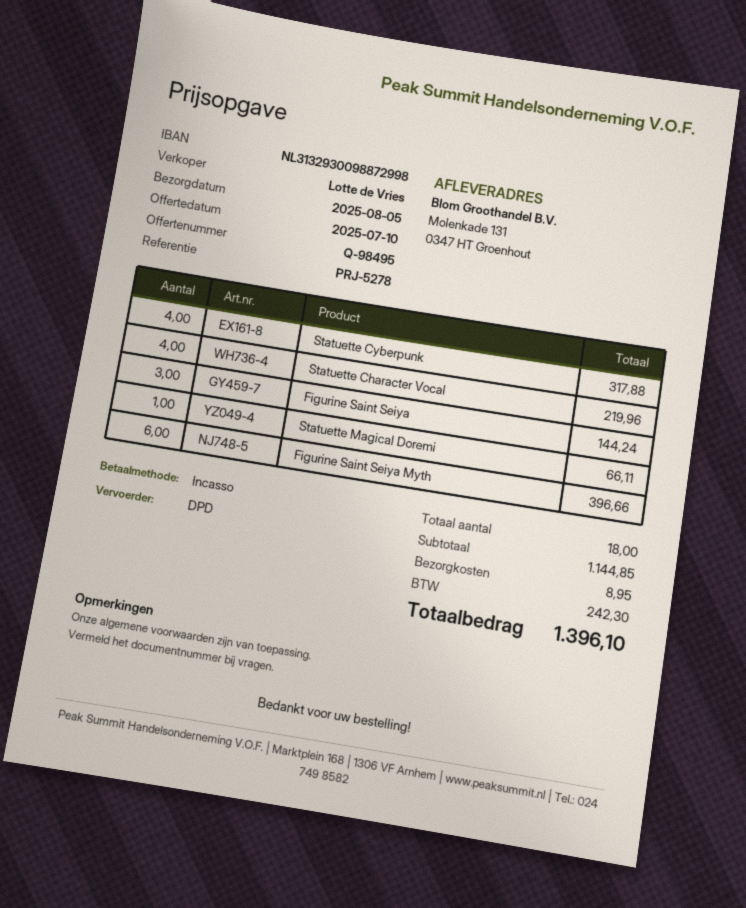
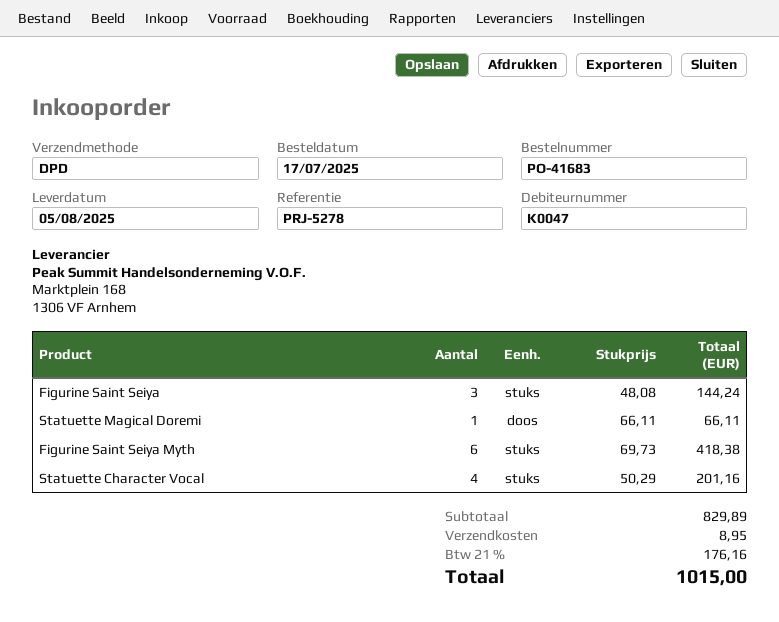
Statuette Cyberpunk: 4 for 317.88 -> none
Statuette Character Vocal: 4 for 219.96 -> 4 for 201.16
Figurine Saint Seiya Myth: 6 for 396.66 -> 6 for 418.38
subtotal: 1144.85 -> 829.89
tax: 242.30 -> 176.16
total: 1396.10 -> 1015.00

